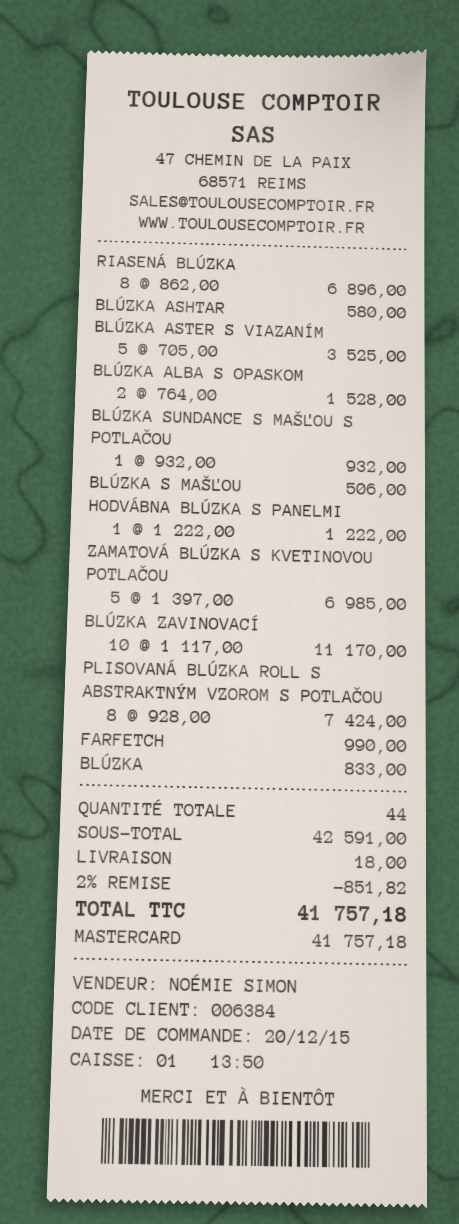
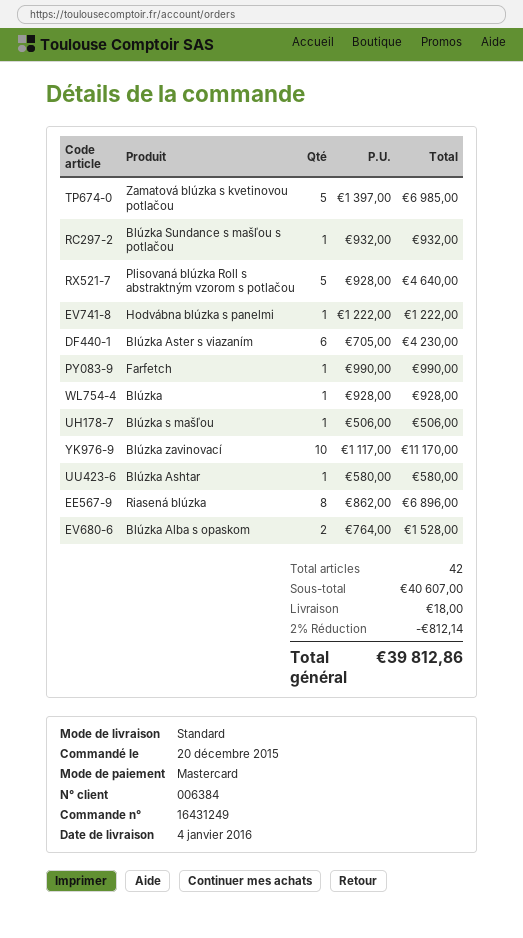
BLÚZKA ASTER S VIAZANÍM: 5 x 705.00 = 3525.00 -> 6 x 705.00 = 4230.00
PLISOVANÁ BLÚZKA ROLL S ABSTRAKTNÝM VZOROM S POTLAČOU: 8 x 928.00 = 7424.00 -> 5 x 928.00 = 4640.00
BLÚZKA: 1 x 833.00 = 833.00 -> 1 x 928.00 = 928.00
total quantity: 44 -> 42
subtotal: 42591.00 -> 40607.00
discount: 2% = 851.82 -> 2% = 812.14
total: 41757.18 -> 39812.86

